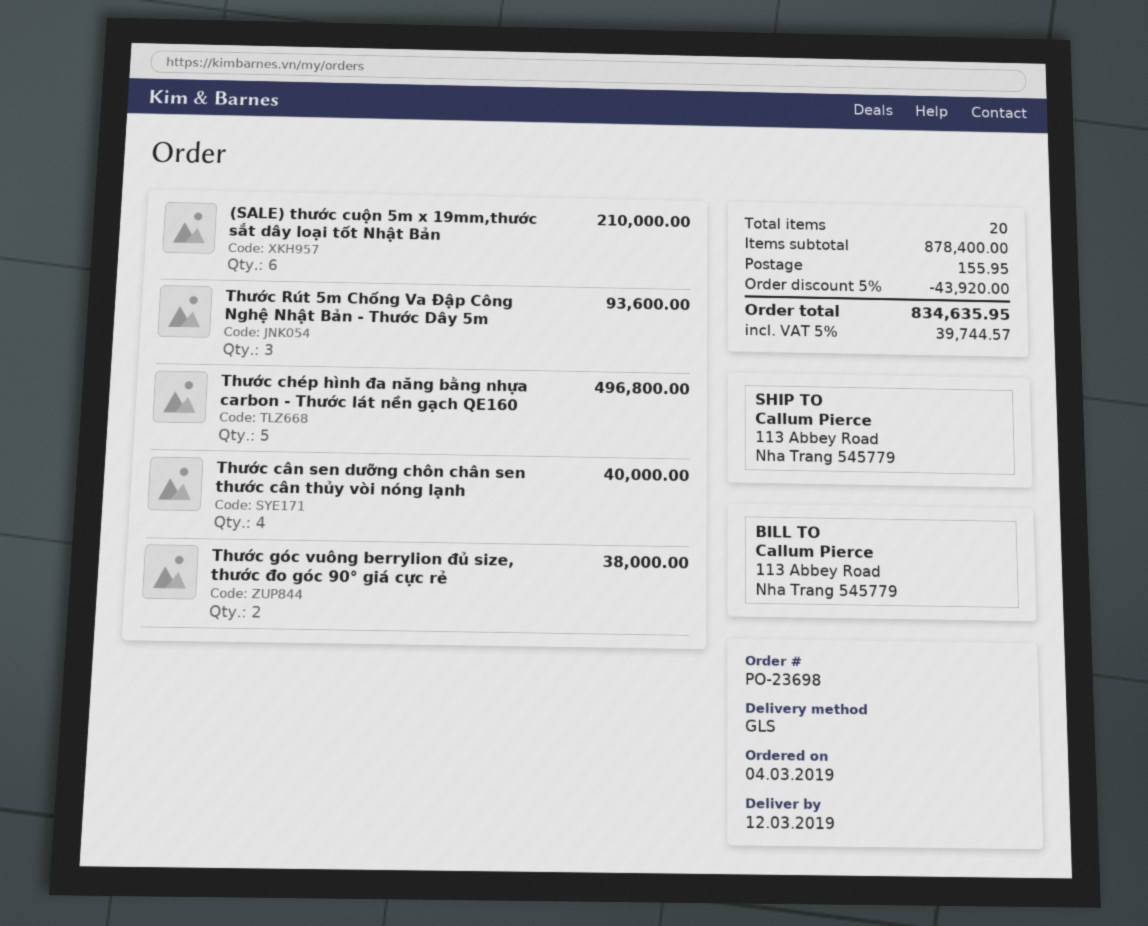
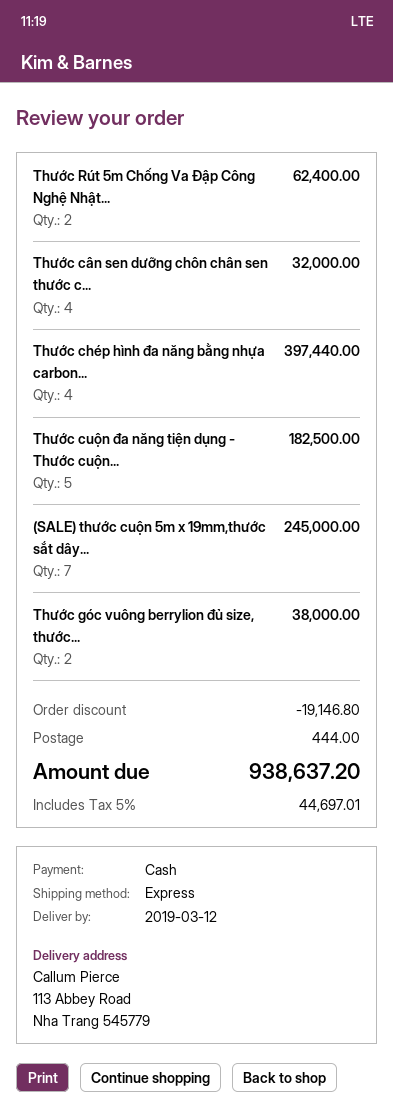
shipping method: GLS -> express
(SALE) thước cuộn 5m x 19mm,thước sắt dây loại tốt Nhật Bản: 6 for 210000.00 -> 7 for 245000.00
Thước Rút 5m Chống Va Đập Công Nghệ Nhật Bản - Thước Dây 5m: 3 for 93600.00 -> 2 for 62400.00
Thước chép hình đa năng bằng nhựa carbon - Thước lát nền gạch QE160: 5 for 496800.00 -> 4 for 397440.00
Thước cân sen dưỡng chôn chân sen thước cân thủy vòi nóng lạnh: 4 for 40000.00 -> 4 for 32000.00
Thước cuộn đa năng tiện dụng - Thước cuộn...: none -> 5 for 182500.00
discount: 43920.00 -> 19146.80
shipping: 155.95 -> 444.00
tax: 5% = 39744.57 -> 5% = 44697.01
total: 834635.95 -> 938637.20

